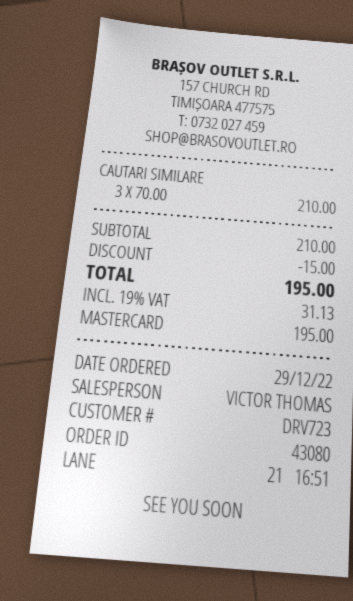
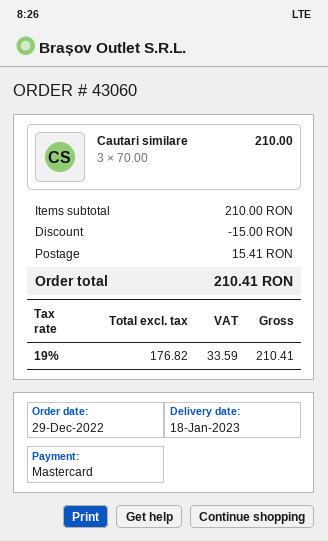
order number: 43080 -> 43060
shipping: none -> 15.41
tax: 19% = 31.13 -> 19% = 33.59
total: 195.00 -> 210.41

